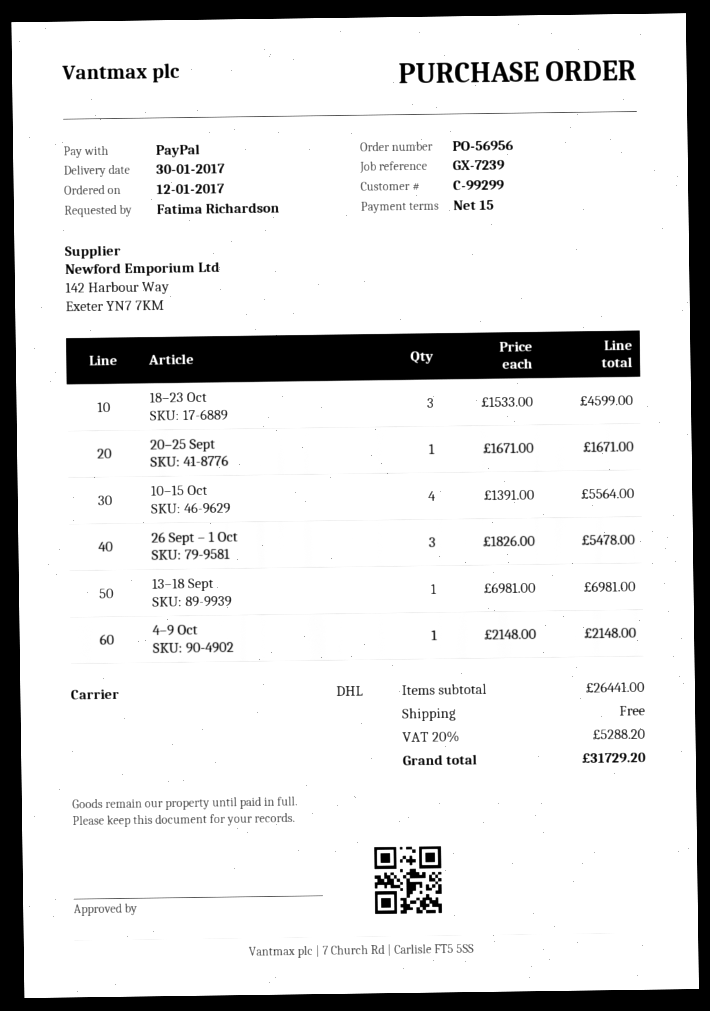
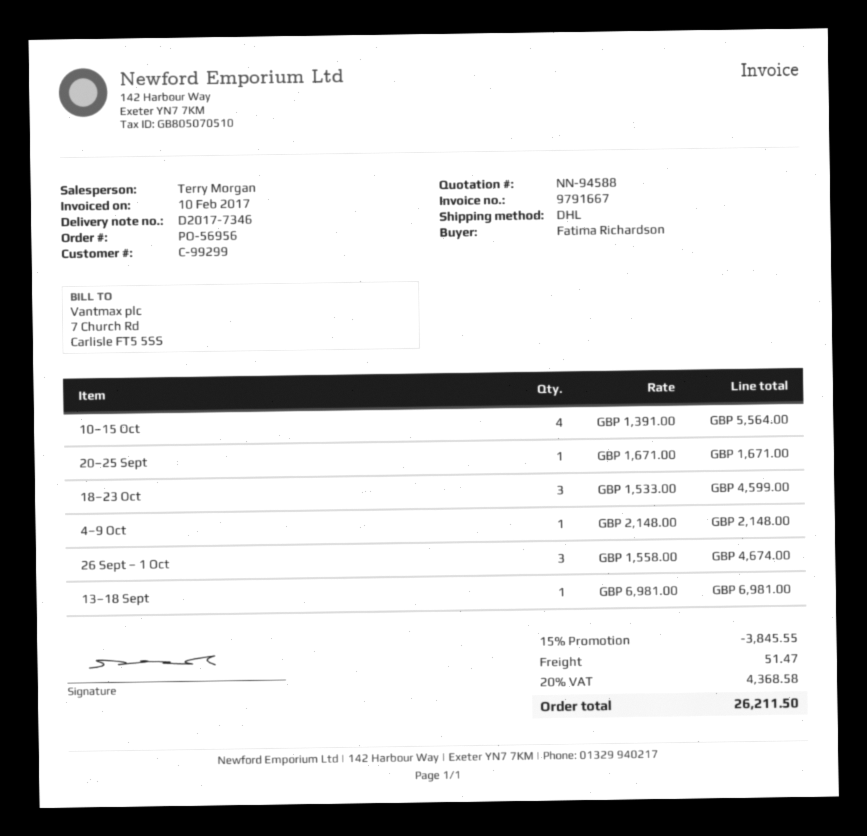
26 Sept – 1 Oct: 3 x 1826.00 = 5478.00 -> 3 x 1558.00 = 4674.00
discount: none -> 15% = 3845.55
shipping: 0.00 -> 51.47
tax: 20% = 5288.20 -> 20% = 4368.58
total: 31729.20 -> 26211.50

